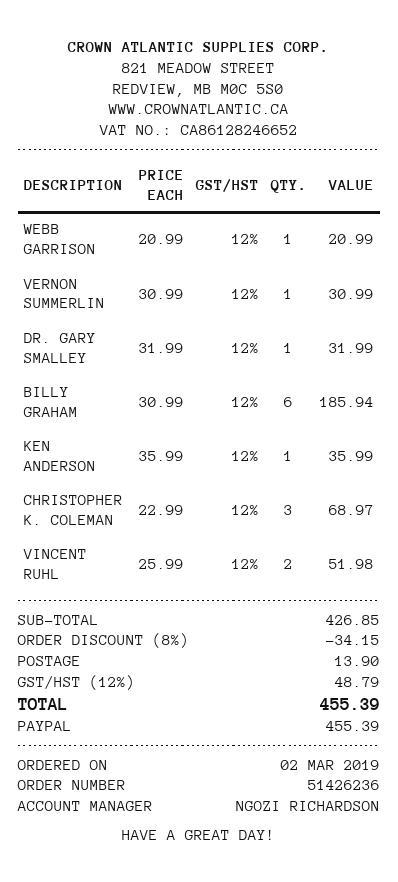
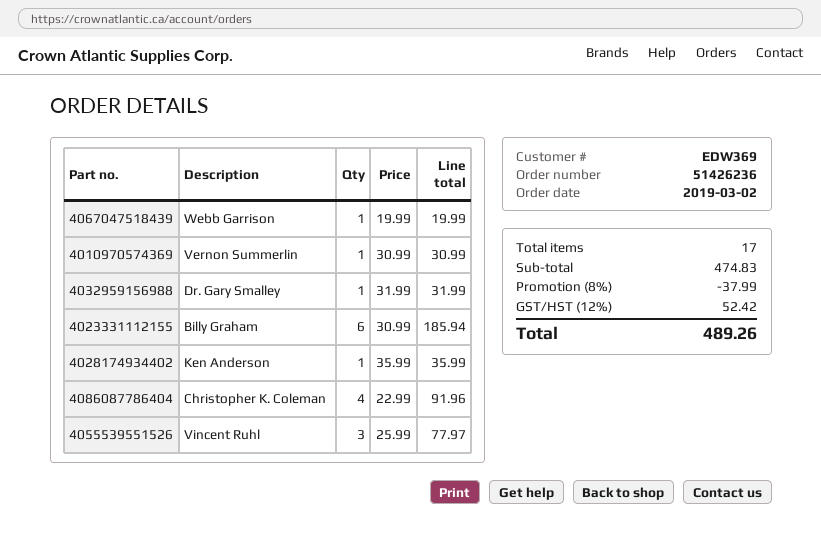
WEBB GARRISON: 1 x 20.99 = 20.99 -> 1 x 19.99 = 19.99
CHRISTOPHER K. COLEMAN: 3 x 22.99 = 68.97 -> 4 x 22.99 = 91.96
VINCENT RUHL: 2 x 25.99 = 51.98 -> 3 x 25.99 = 77.97
subtotal: 426.85 -> 474.83
discount: 8% = 34.15 -> 8% = 37.99
shipping: 13.90 -> none
tax: 12% = 48.79 -> 12% = 52.42
total: 455.39 -> 489.26

